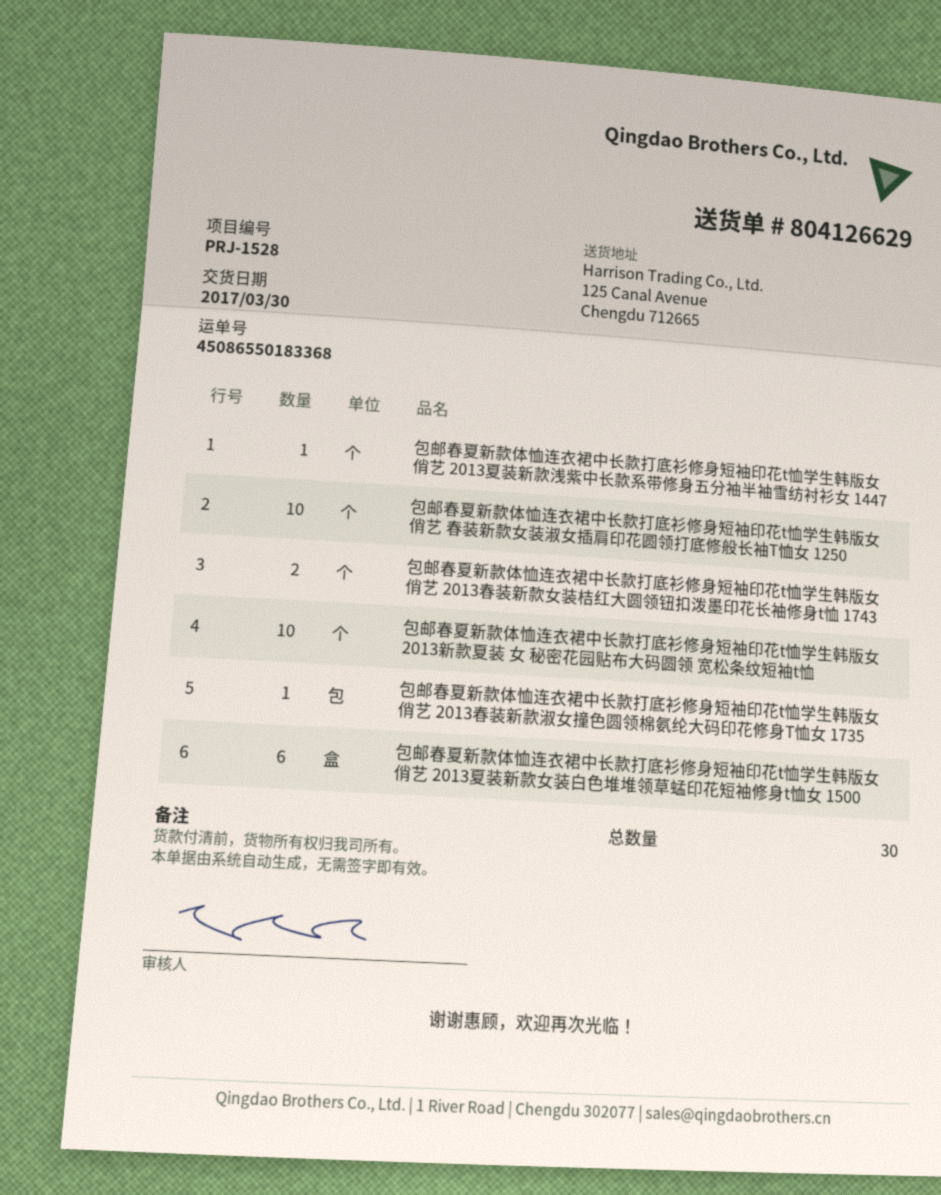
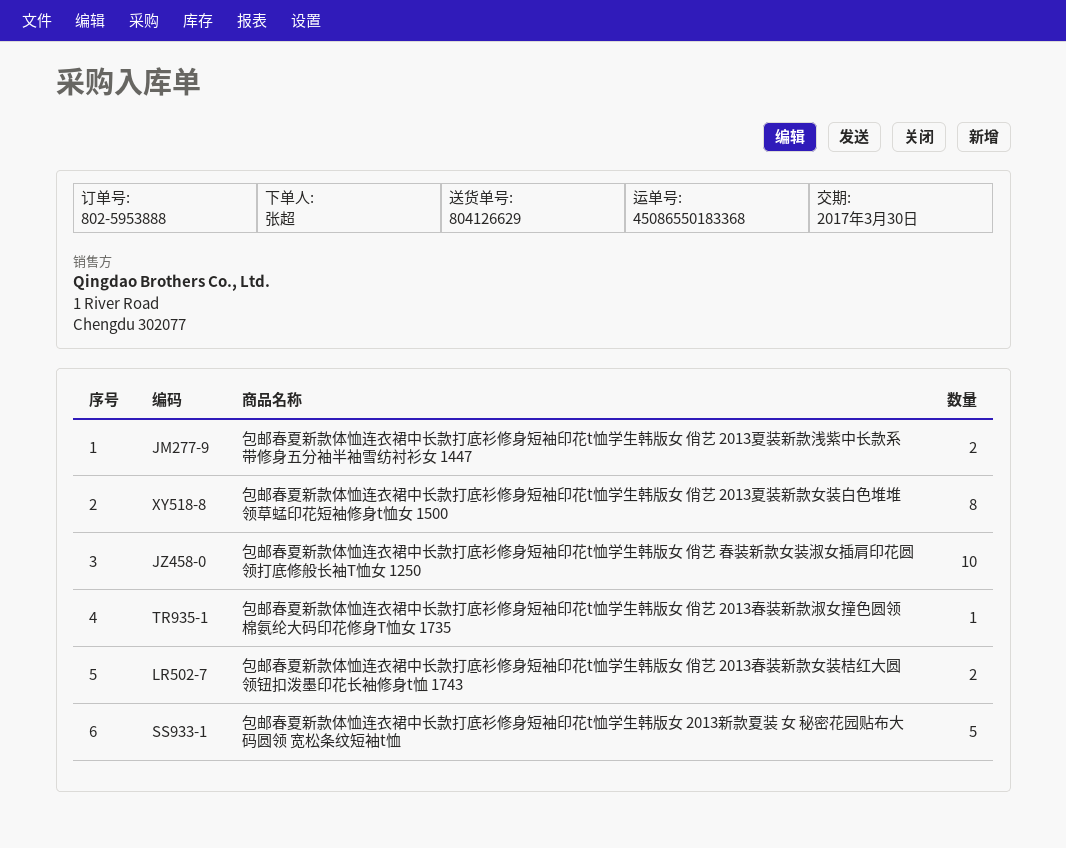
包邮春夏新款体恤连衣裙中长款打底衫修身短袖印花t恤学生韩版女 俏艺 2013夏装新款浅紫中长款系带修身五分袖半袖雪纺衬衫女 1447: 1 -> 2
包邮春夏新款体恤连衣裙中长款打底衫修身短袖印花t恤学生韩版女 2013新款夏装 女 秘密花园贴布大码圆领 宽松条纹短袖t恤: 10 -> 5
包邮春夏新款体恤连衣裙中长款打底衫修身短袖印花t恤学生韩版女 俏艺 2013夏装新款女装白色堆堆领草蜢印花短袖修身t恤女 1500: 6 -> 8

